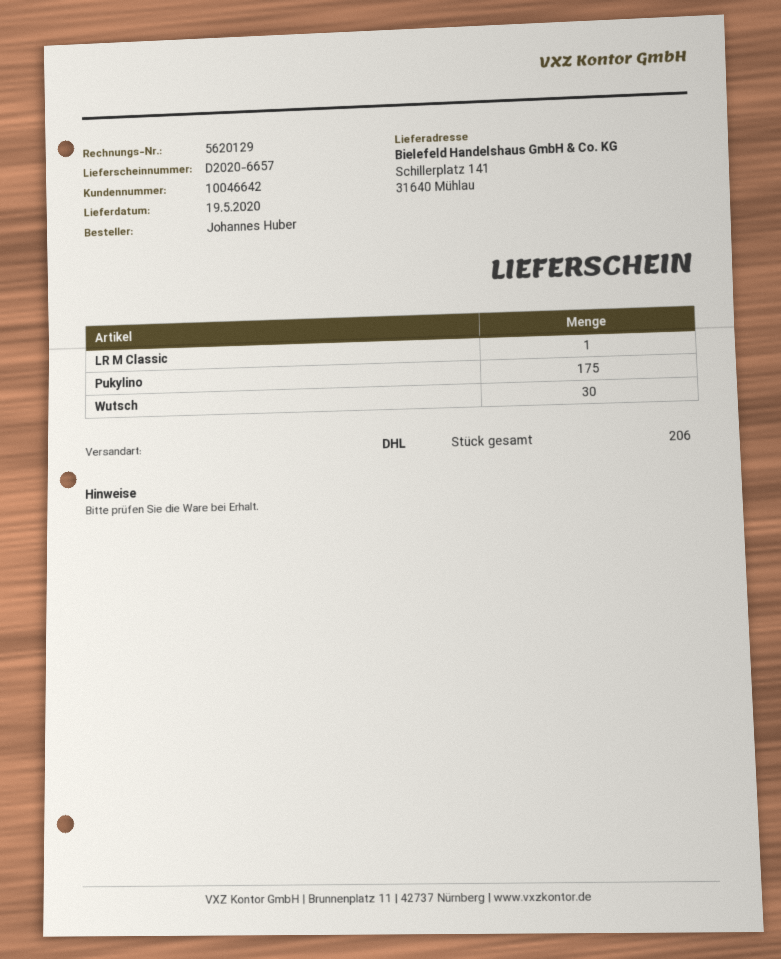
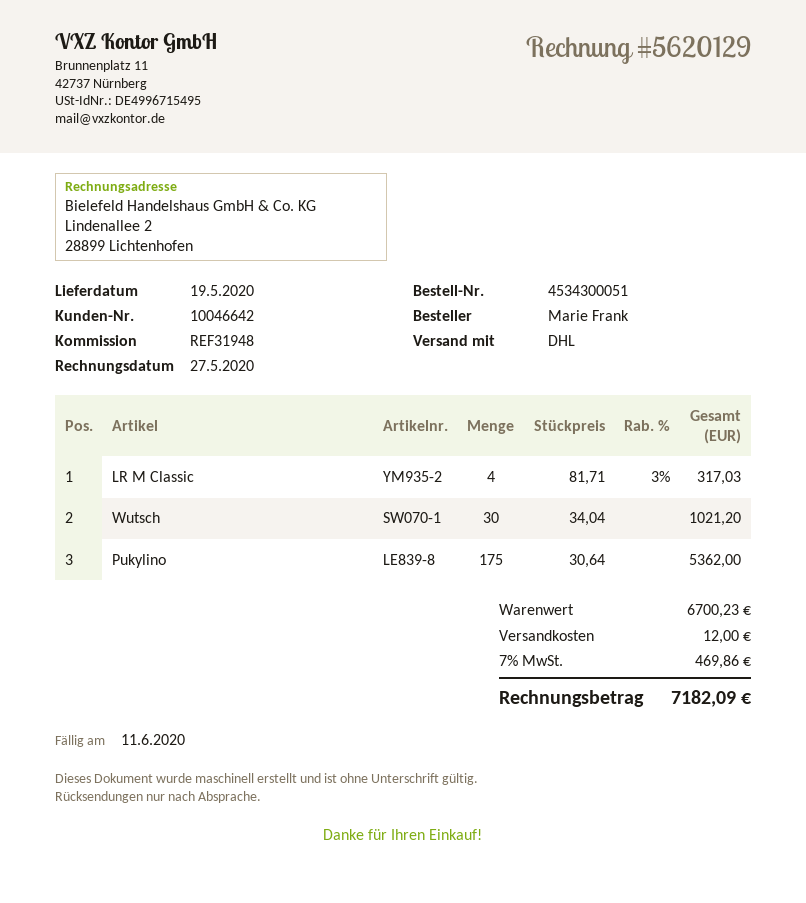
ordered by: Johannes Huber -> Marie Frank
LR M Classic: 1 -> 4

